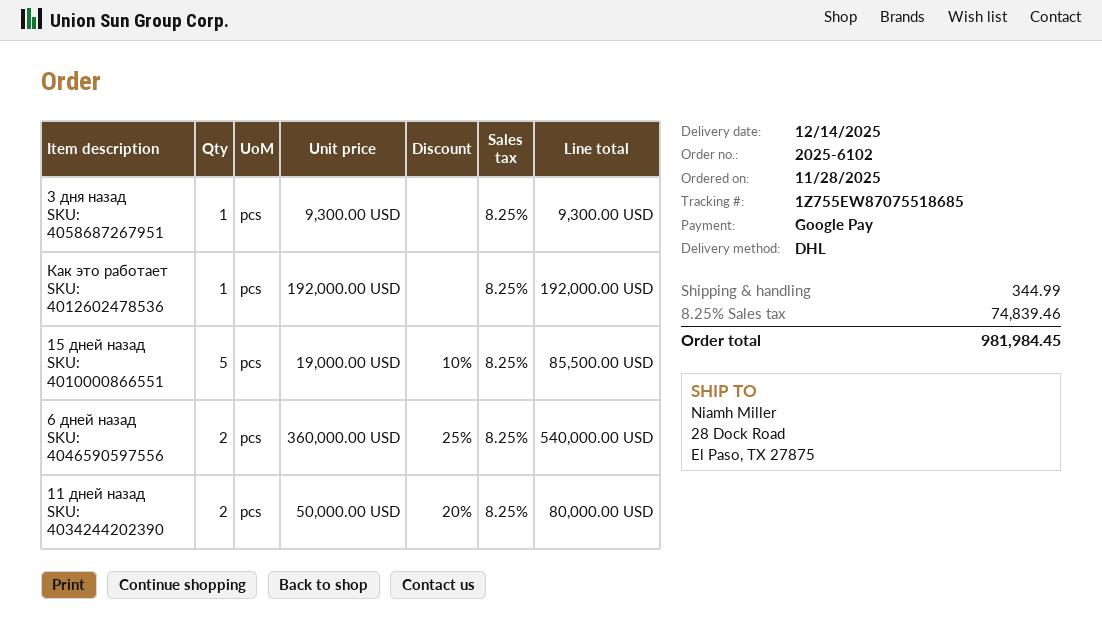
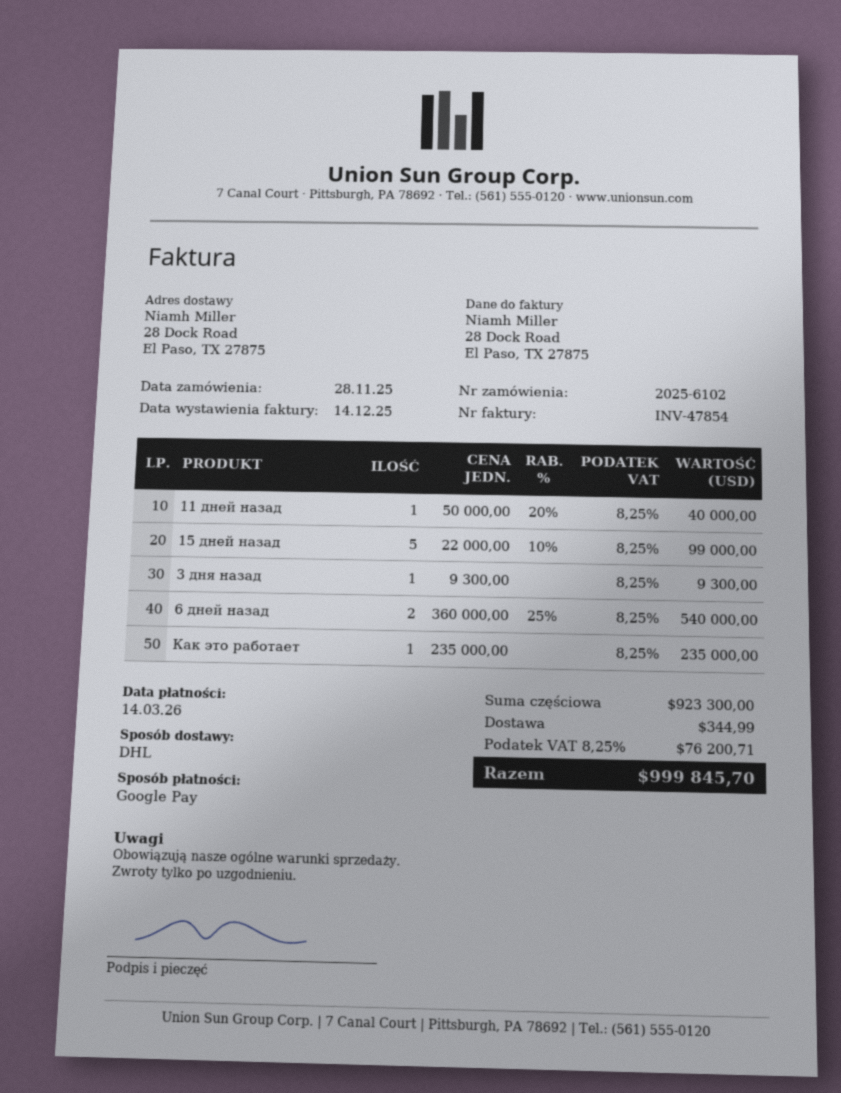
Как это работает: 1 x 192000.00 = 192000.00 -> 1 x 235000.00 = 235000.00
15 дней назад: 5 x 19000.00 - 10% = 85500.00 -> 5 x 22000.00 - 10% = 99000.00
11 дней назад: 2 x 50000.00 - 20% = 80000.00 -> 1 x 50000.00 - 20% = 40000.00
tax: 8.25% = 74839.46 -> 8.25% = 76200.71
total: 981984.45 -> 999845.70

